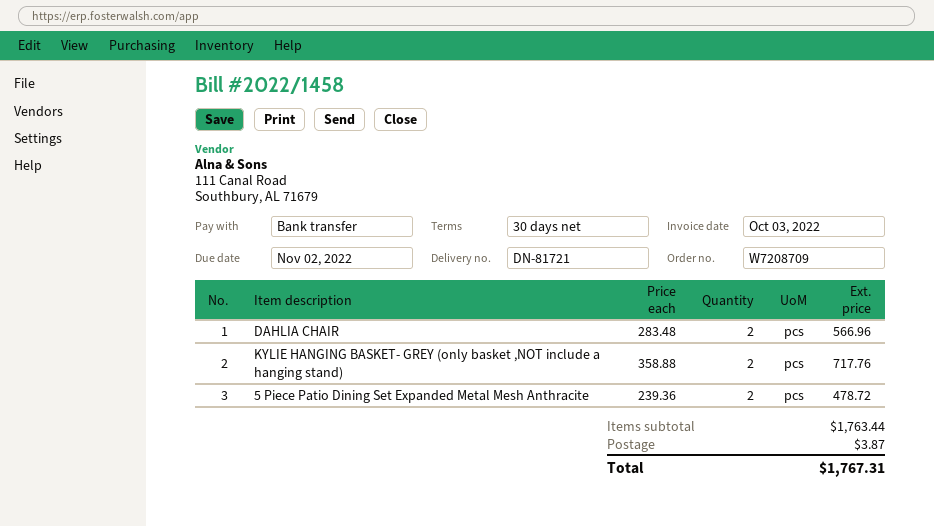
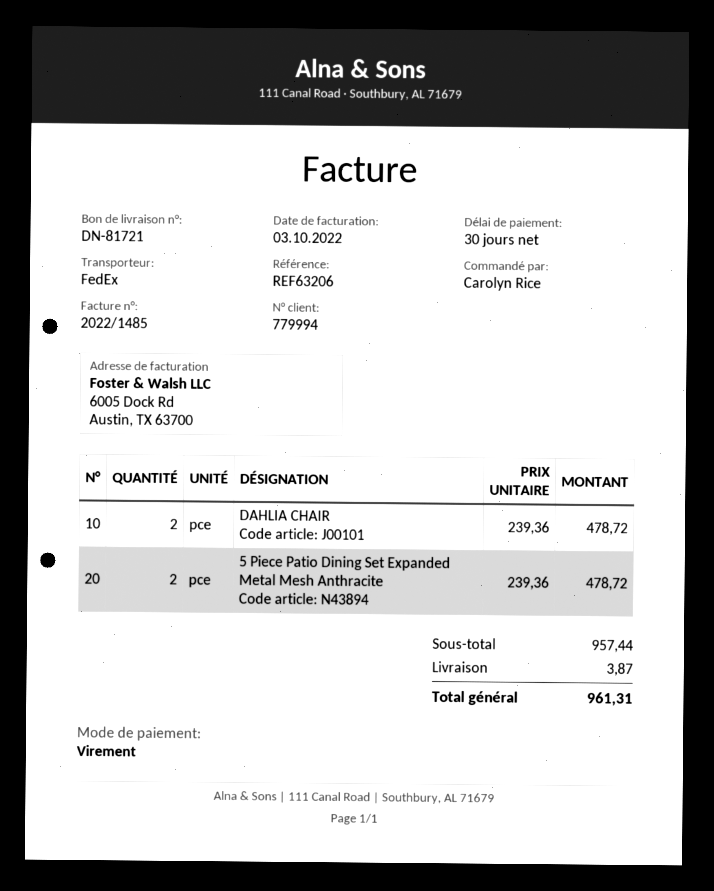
invoice number: 2022/1458 -> 2022/1485
DAHLIA CHAIR: 2 x 283.48 = 566.96 -> 2 x 239.36 = 478.72
KYLIE HANGING BASKET- GREY (only basket ,NOT include a hanging stand): 2 x 358.88 = 717.76 -> none
subtotal: 1763.44 -> 957.44
total: 1767.31 -> 961.31

